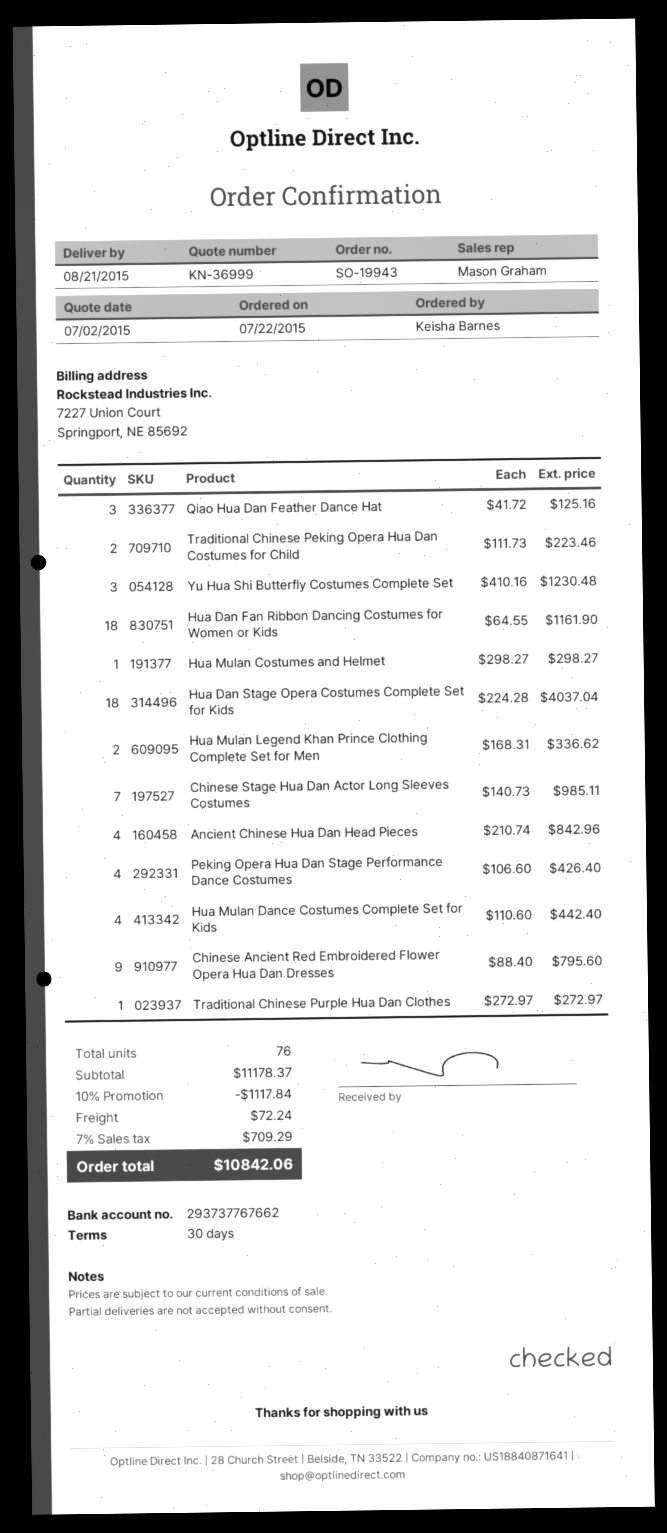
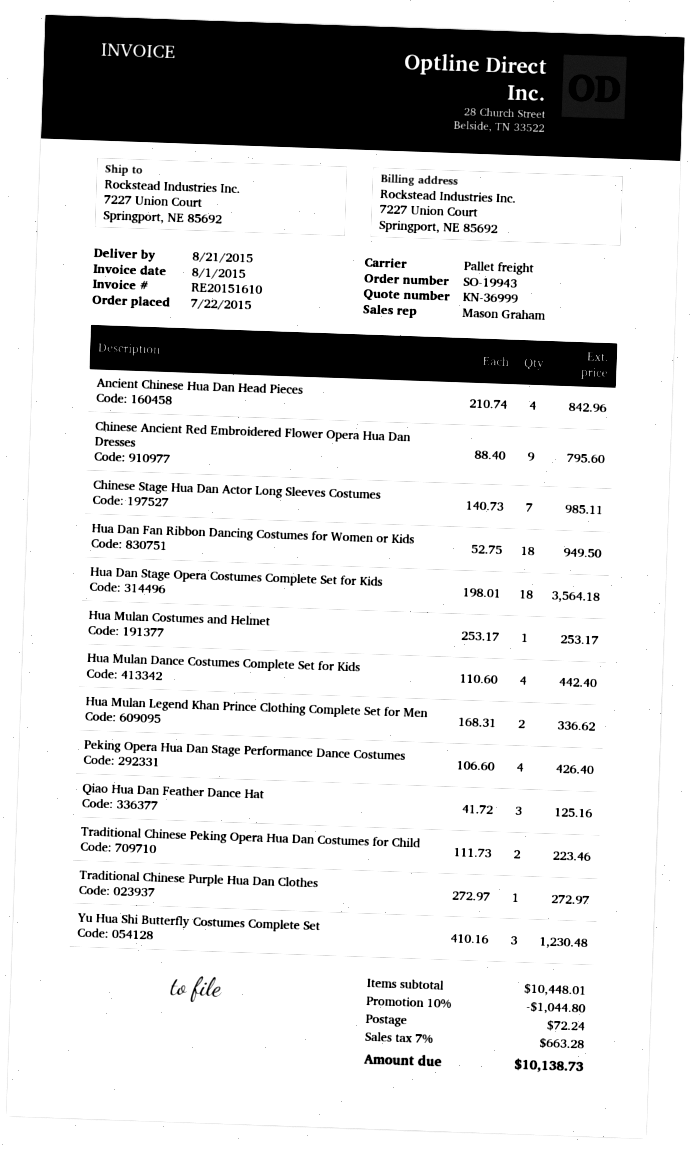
Hua Dan Fan Ribbon Dancing Costumes for Women or Kids: 18 x 64.55 = 1161.90 -> 18 x 52.75 = 949.50
Hua Mulan Costumes and Helmet: 1 x 298.27 = 298.27 -> 1 x 253.17 = 253.17
Hua Dan Stage Opera Costumes Complete Set for Kids: 18 x 224.28 = 4037.04 -> 18 x 198.01 = 3564.18
subtotal: 11178.37 -> 10448.01
discount: 10% = 1117.84 -> 10% = 1044.80
tax: 7% = 709.29 -> 7% = 663.28
total: 10842.06 -> 10138.73

